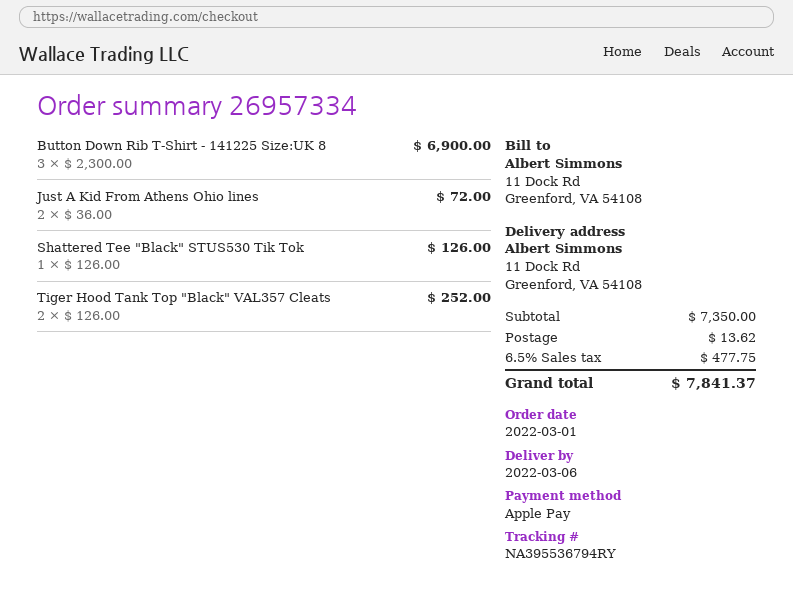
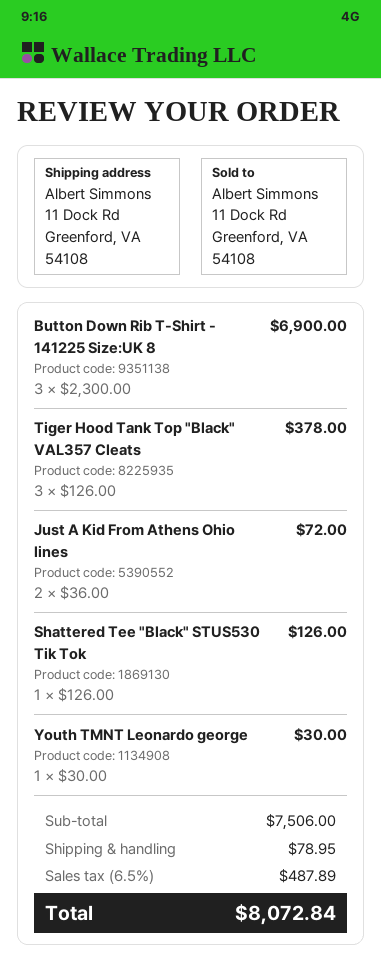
Tiger Hood Tank Top "Black" VAL357 Cleats: 2 x 126.00 = 252.00 -> 3 x 126.00 = 378.00
Youth TMNT Leonardo george: none -> 1 x 30.00 = 30.00
subtotal: 7350.00 -> 7506.00
shipping: 13.62 -> 78.95
tax: 6.5% = 477.75 -> 6.5% = 487.89
total: 7841.37 -> 8072.84

